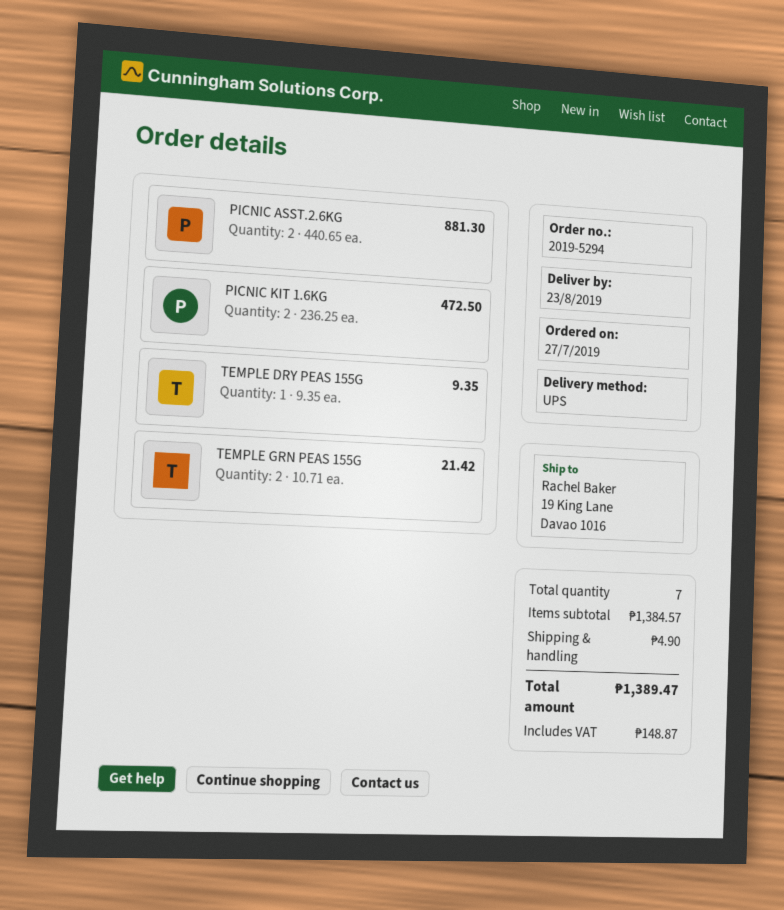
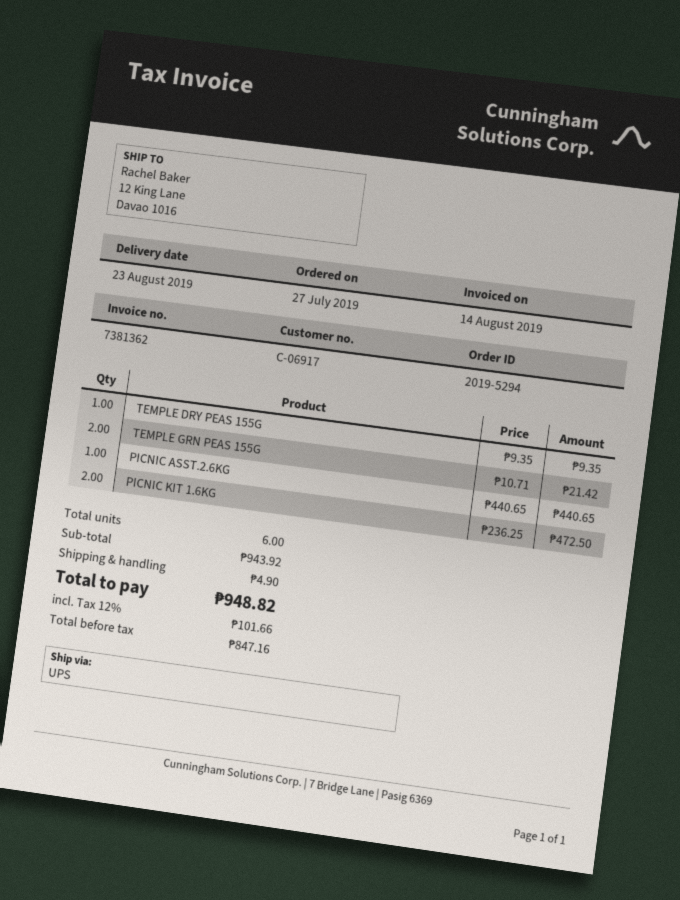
ship to: 19 King Lane, Davao 1016 -> 12 King Lane, Davao 1016
PICNIC ASST.2.6KG: 2 x 440.65 = 881.30 -> 1 x 440.65 = 440.65
total quantity: 7 -> 6
subtotal: 1384.57 -> 943.92
tax: 148.87 -> 101.66
total: 1389.47 -> 948.82

